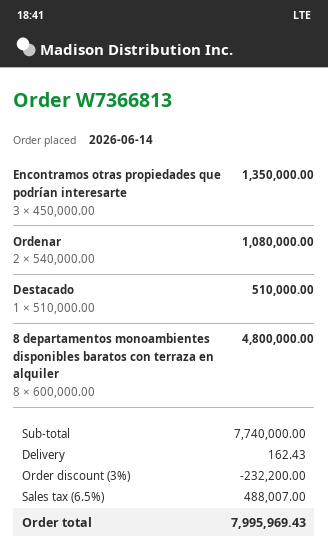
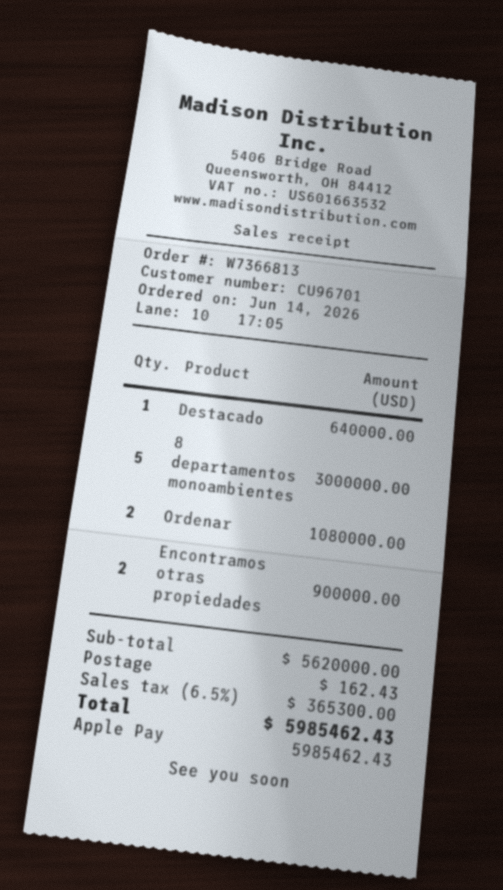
Encontramos otras propiedades que podrían interesarte: 3 for 1350000.00 -> 2 for 900000.00
Destacado: 1 for 510000.00 -> 1 for 640000.00
8 departamentos monoambientes disponibles baratos con terraza en alquiler: 8 for 4800000.00 -> 5 for 3000000.00
subtotal: 7740000.00 -> 5620000.00
discount: 3% = 232200.00 -> none
tax: 6.5% = 488007.00 -> 6.5% = 365300.00
total: 7995969.43 -> 5985462.43

